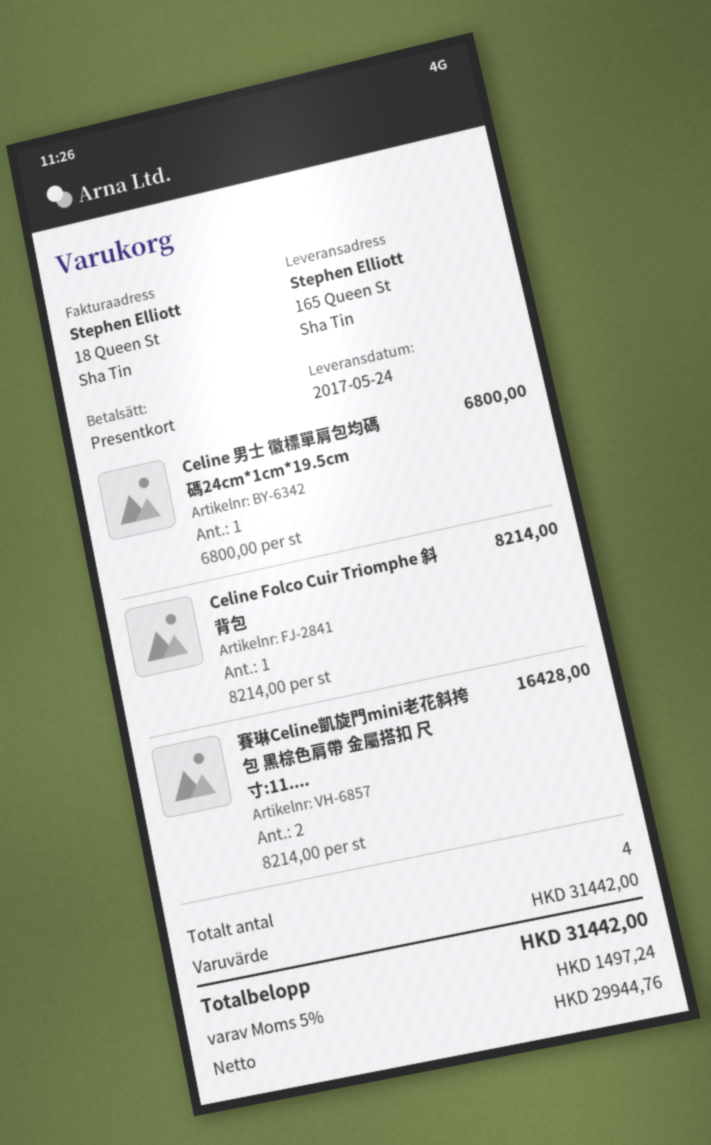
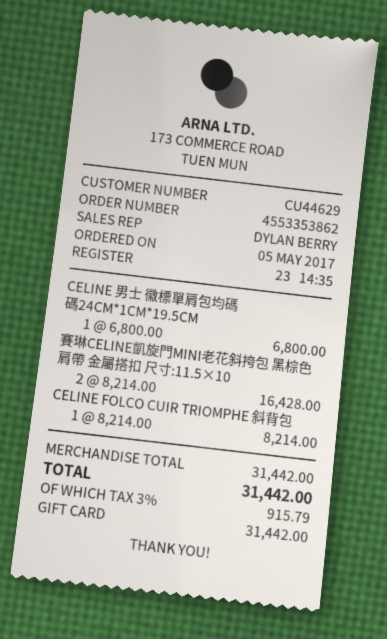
tax: 5% = 1497.24 -> 3% = 915.79

